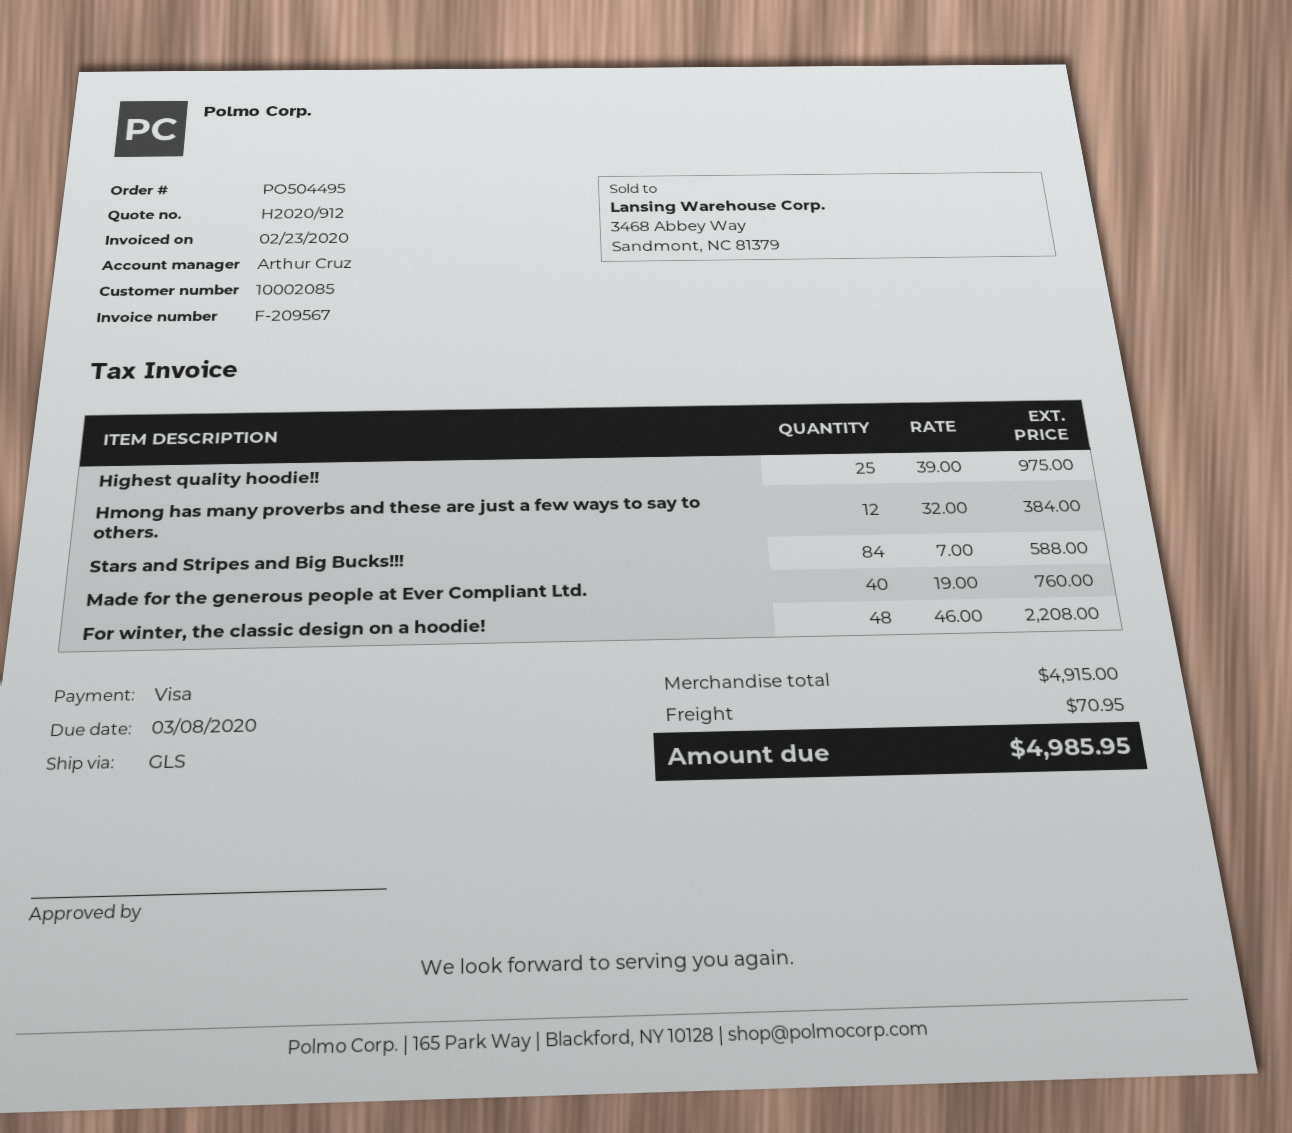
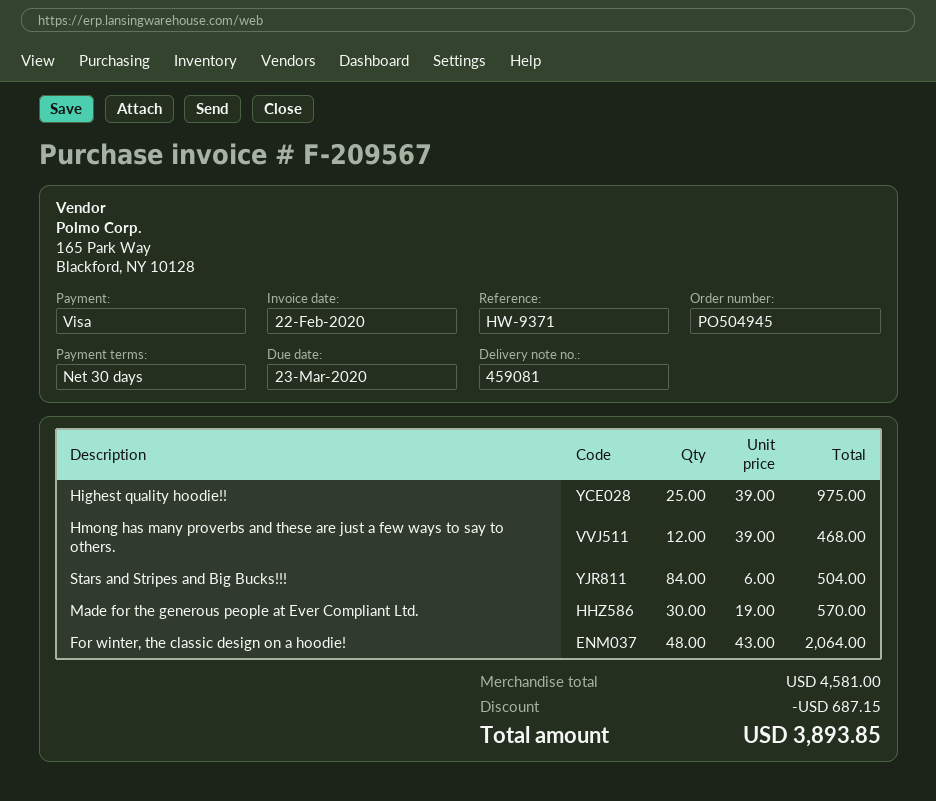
order number: PO504495 -> PO504945
invoice date: 2020-02-23 -> 2020-02-22
due date: 2020-03-08 -> 2020-03-23
Hmong has many proverbs and these are just a few ways to say to others.: 12 x 32.00 = 384.00 -> 12 x 39.00 = 468.00
Stars and Stripes and Big Bucks!!!: 84 x 7.00 = 588.00 -> 84 x 6.00 = 504.00
Made for the generous people at Ever Compliant Ltd.: 40 x 19.00 = 760.00 -> 30 x 19.00 = 570.00
For winter, the classic design on a hoodie!: 48 x 46.00 = 2208.00 -> 48 x 43.00 = 2064.00
subtotal: 4915.00 -> 4581.00
discount: none -> 687.15
shipping: 70.95 -> none
total: 4985.95 -> 3893.85

